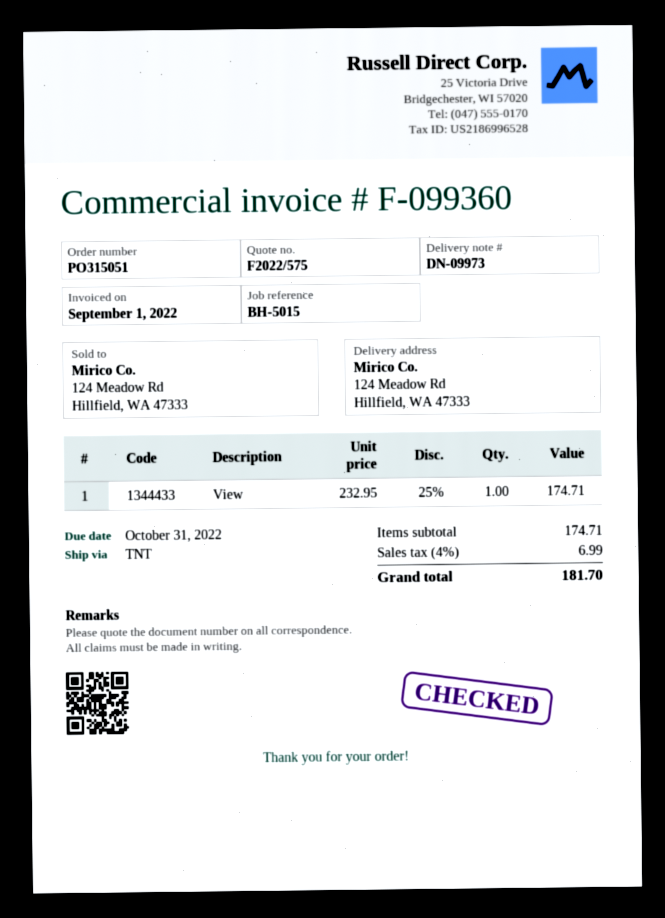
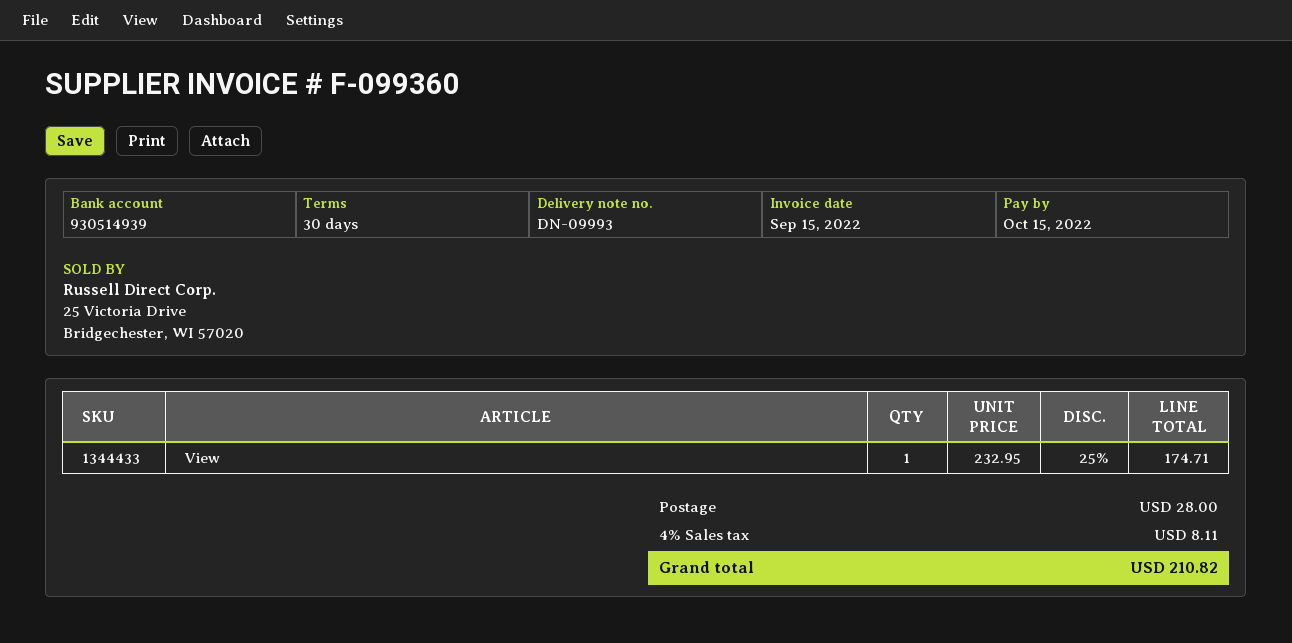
delivery note number: DN-09973 -> DN-09993
invoice date: 2022-09-01 -> 2022-09-15
due date: 2022-10-31 -> 2022-10-15
shipping: none -> 28.00
tax: 4% = 6.99 -> 4% = 8.11
total: 181.70 -> 210.82

